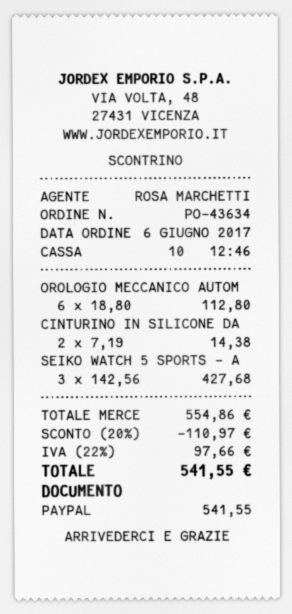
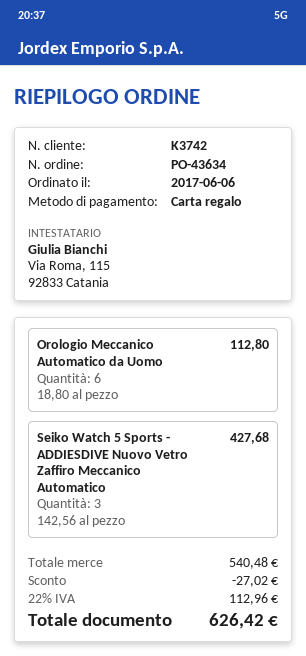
payment method: PayPal -> gift card
CINTURINO IN SILICONE DA: 2 x 7.19 = 14.38 -> none
subtotal: 554.86 -> 540.48
discount: 110.97 -> 27.02
tax: 22% = 97.66 -> 22% = 112.96
total: 541.55 -> 626.42

